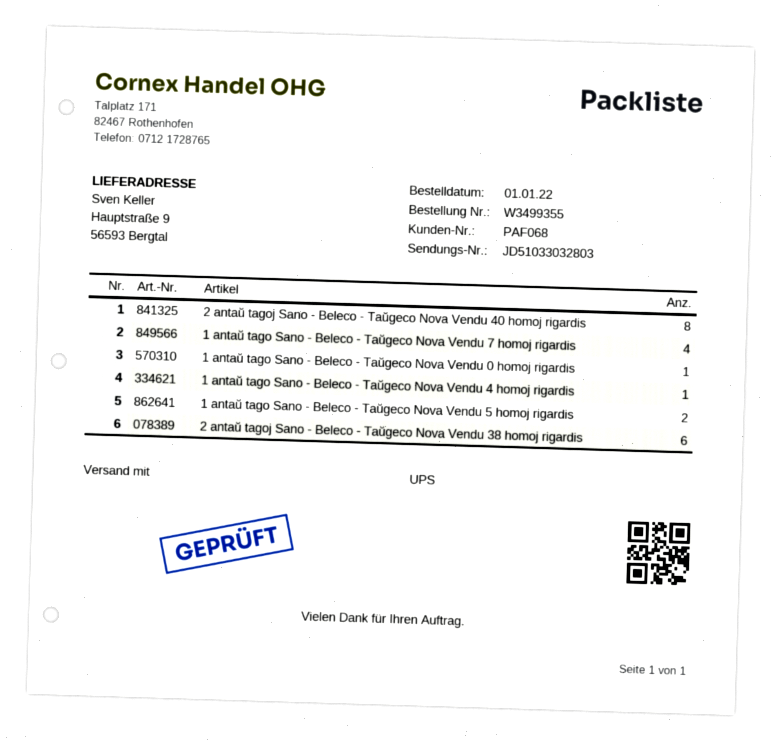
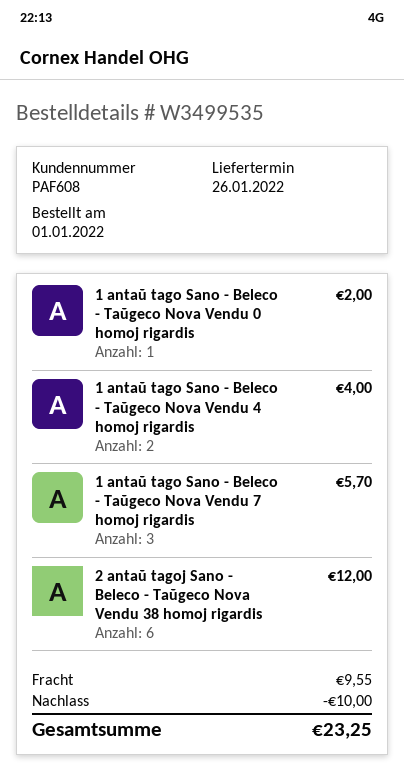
order number: W3499355 -> W3499535
customer number: PAF068 -> PAF608
2 antaŭ tagoj Sano - Beleco - Taŭgeco Nova Vendu 40 homoj rigardis: 8 -> none
1 antaŭ tago Sano - Beleco - Taŭgeco Nova Vendu 7 homoj rigardis: 4 -> 3
1 antaŭ tago Sano - Beleco - Taŭgeco Nova Vendu 4 homoj rigardis: 1 -> 2
1 antaŭ tago Sano - Beleco - Taŭgeco Nova Vendu 5 homoj rigardis: 2 -> none

